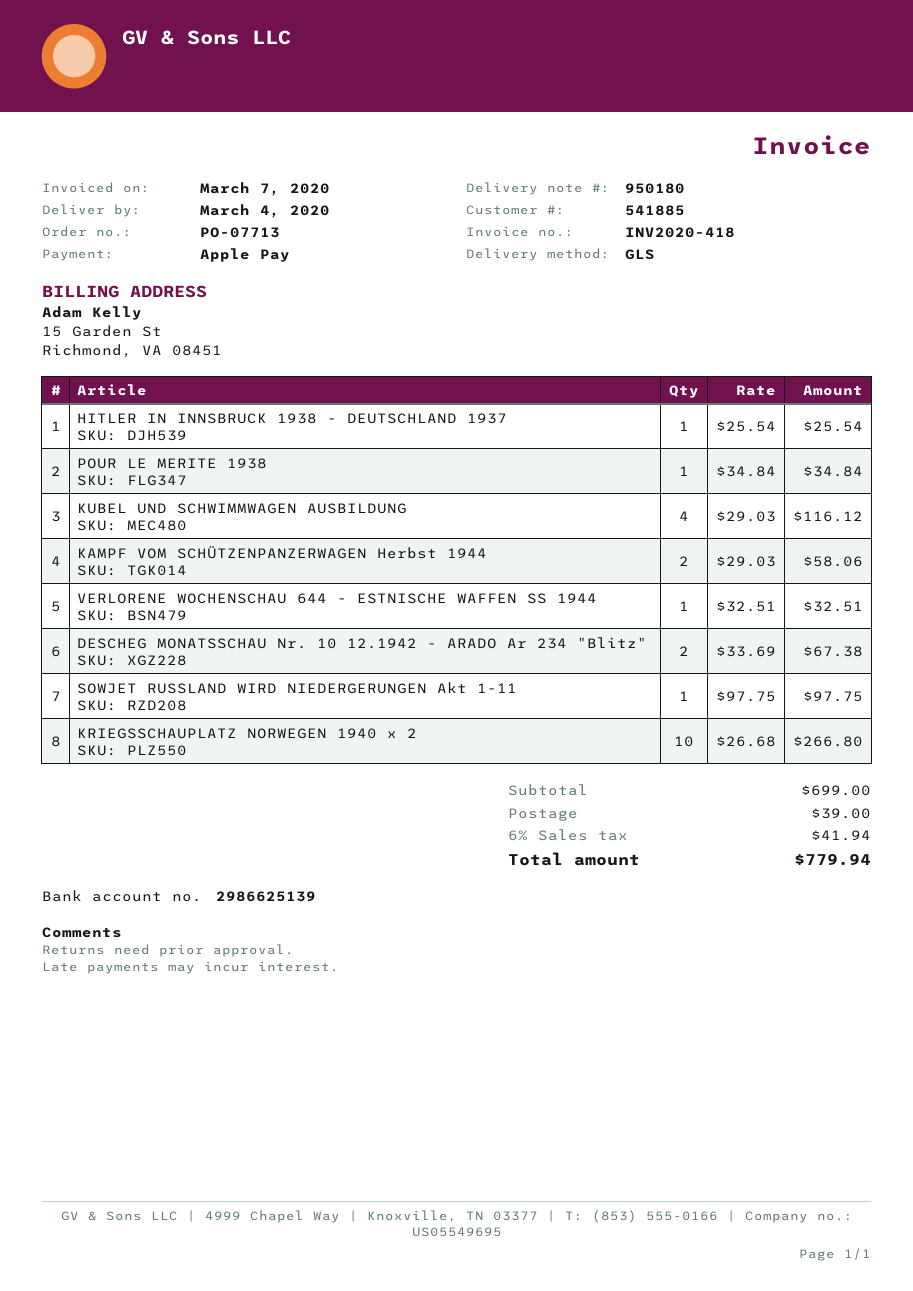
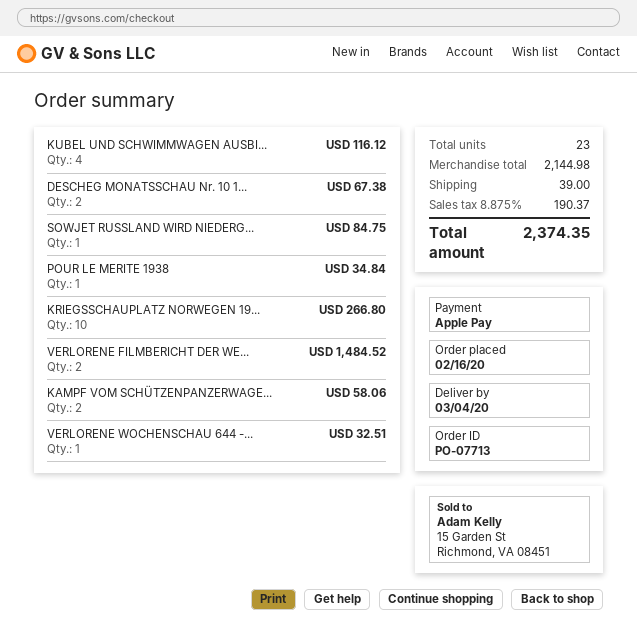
HITLER IN INNSBRUCK 1938 - DEUTSCHLAND 1937: 1 for 25.54 -> none
SOWJET RUSSLAND WIRD NIEDERGERUNGEN Akt 1-11: 1 for 97.75 -> 1 for 84.75
VERLORENE FILMBERICHT DER WE...: none -> 2 for 1484.52
subtotal: 699.00 -> 2144.98
tax: 6% = 41.94 -> 8.875% = 190.37
total: 779.94 -> 2374.35

